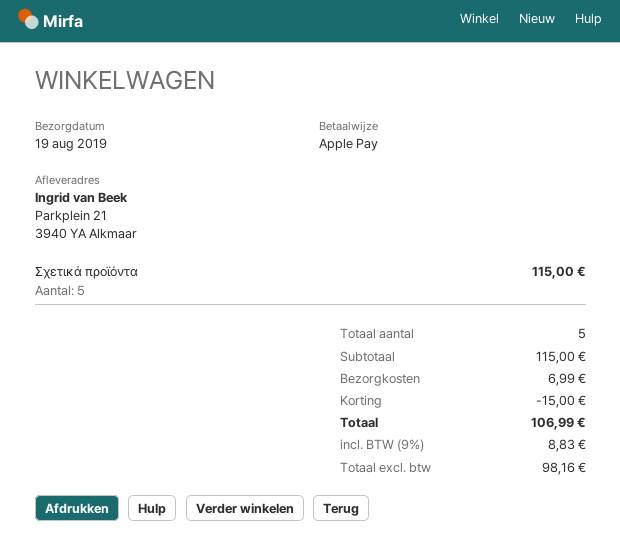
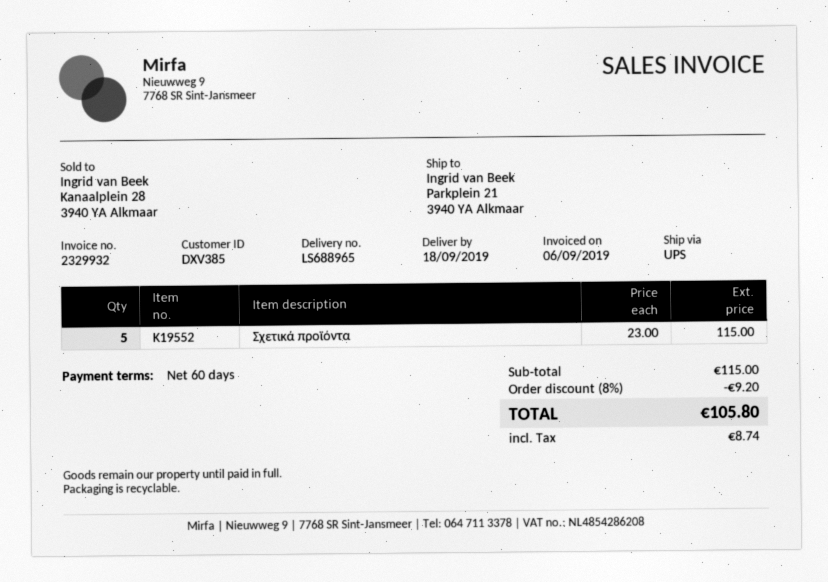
delivery date: 2019-08-19 -> 2019-09-18
discount: 15.00 -> 9.20
shipping: 6.99 -> none
tax: 8.83 -> 8.74
total: 106.99 -> 105.80

